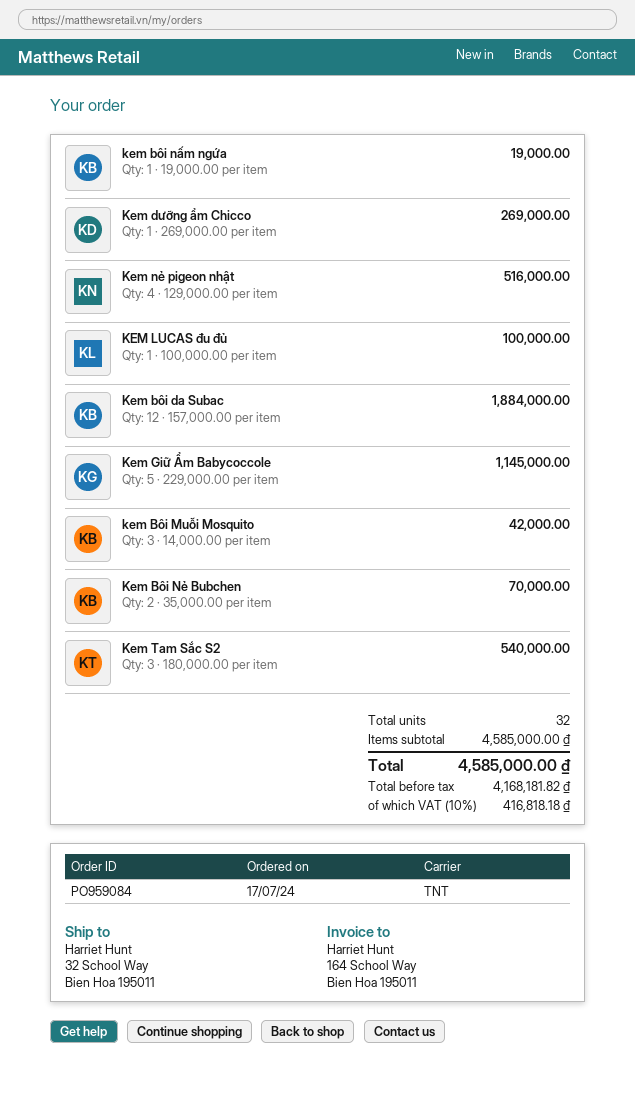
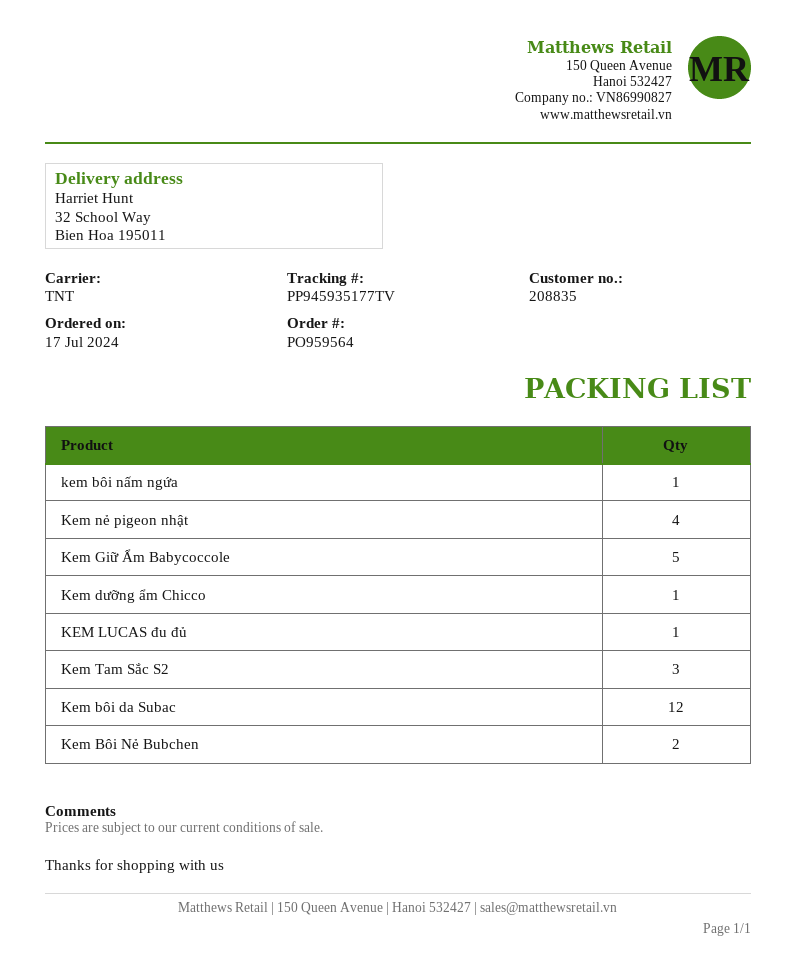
order number: PO959084 -> PO959564
kem Bôi Muỗi Mosquito: 3 -> none

